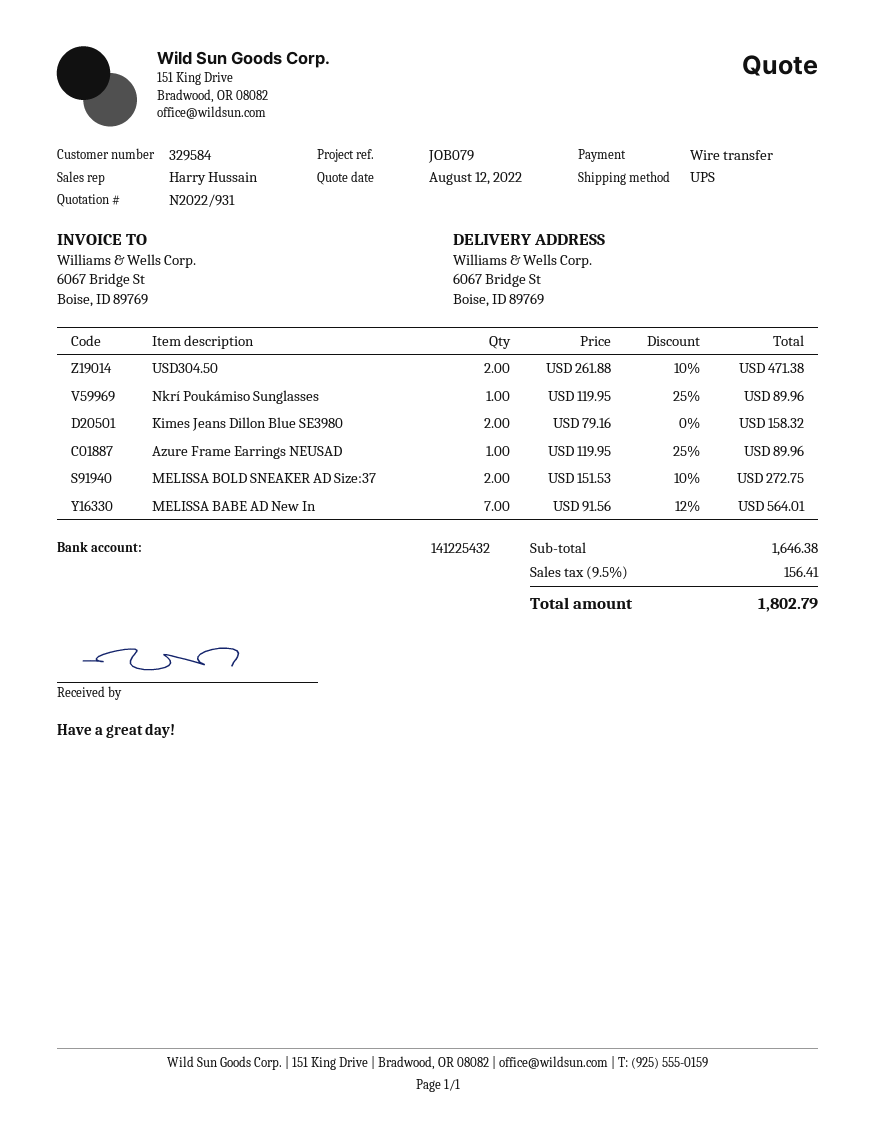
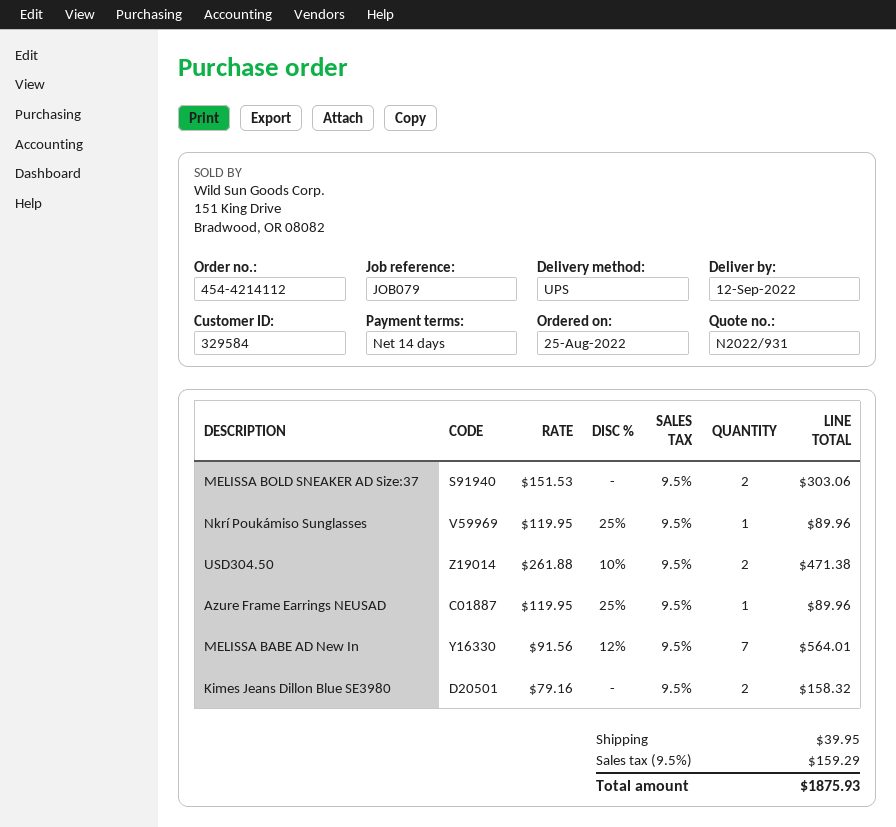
MELISSA BOLD SNEAKER AD Size:37: 2 x 151.53 - 10% = 272.75 -> 2 x 151.53 = 303.06
shipping: none -> 39.95
tax: 9.5% = 156.41 -> 9.5% = 159.29
total: 1802.79 -> 1875.93

